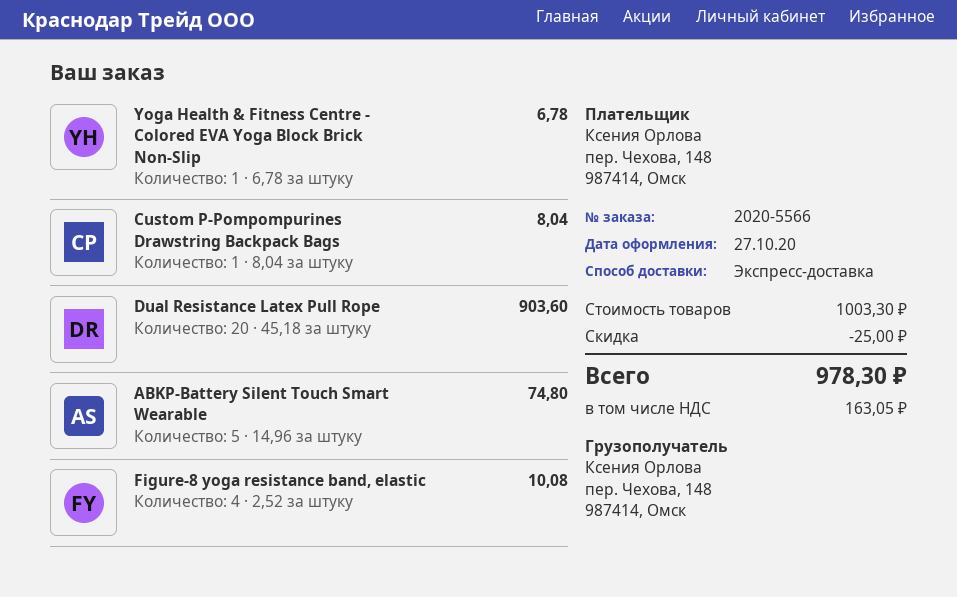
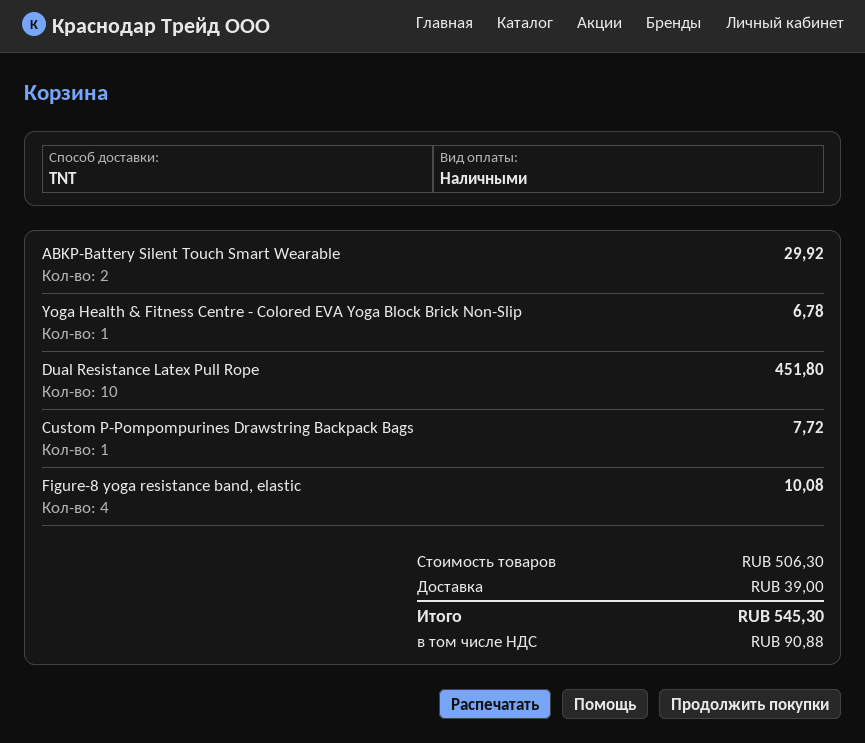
shipping method: express -> TNT
Custom P-Pompompurines Drawstring Backpack Bags: 1 for 8.04 -> 1 for 7.72
Dual Resistance Latex Pull Rope: 20 for 903.60 -> 10 for 451.80
ABKP-Battery Silent Touch Smart Wearable: 5 for 74.80 -> 2 for 29.92
subtotal: 1003.30 -> 506.30
discount: 25.00 -> none
shipping: none -> 39.00
tax: 163.05 -> 90.88
total: 978.30 -> 545.30

